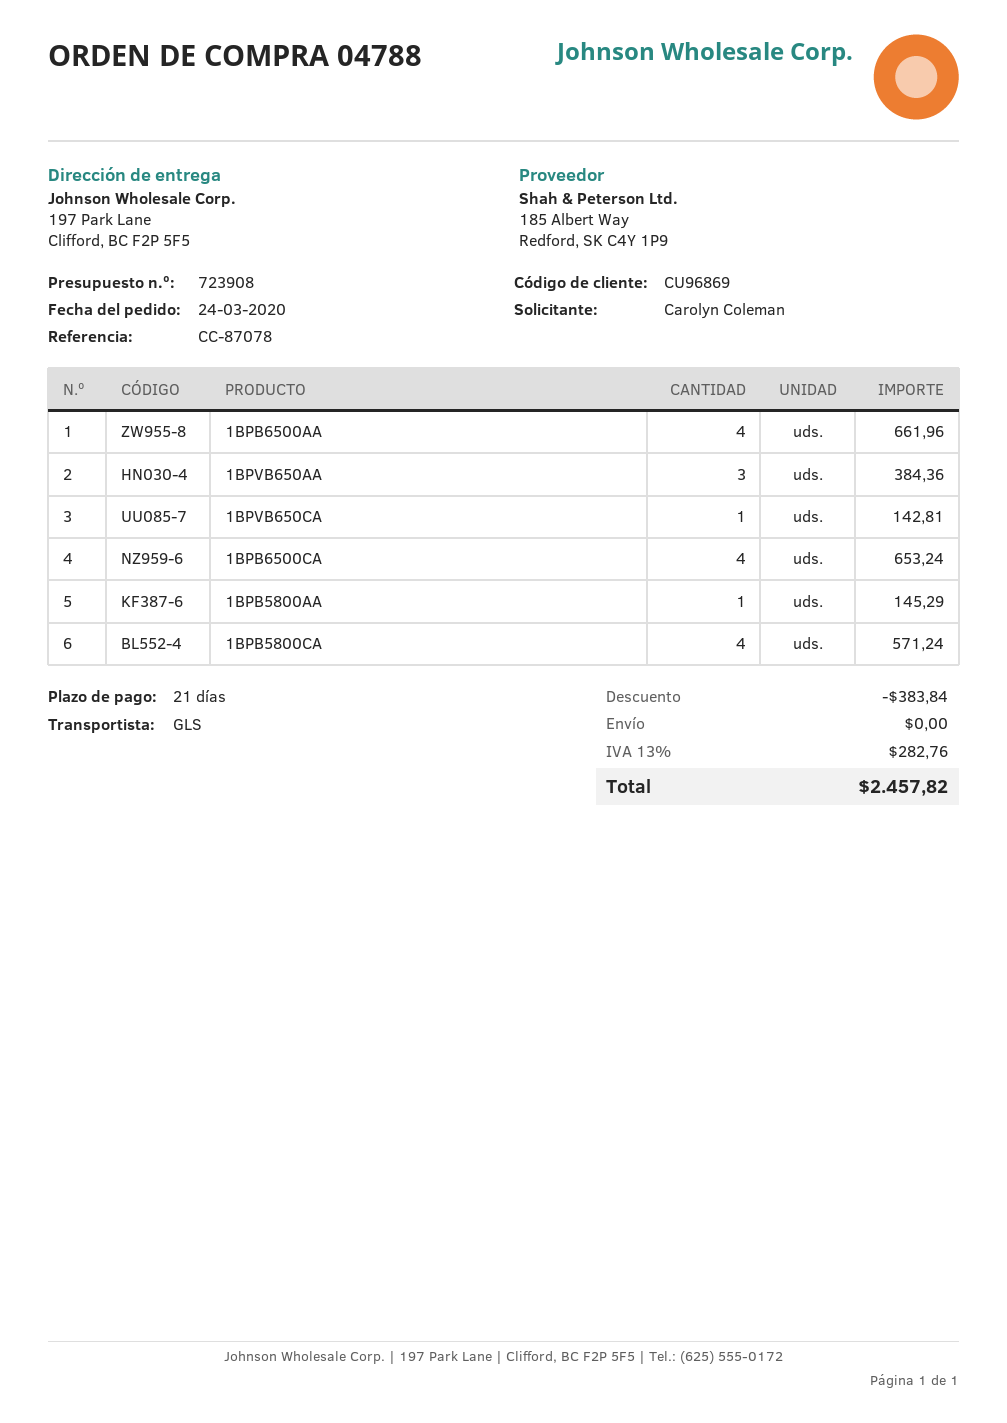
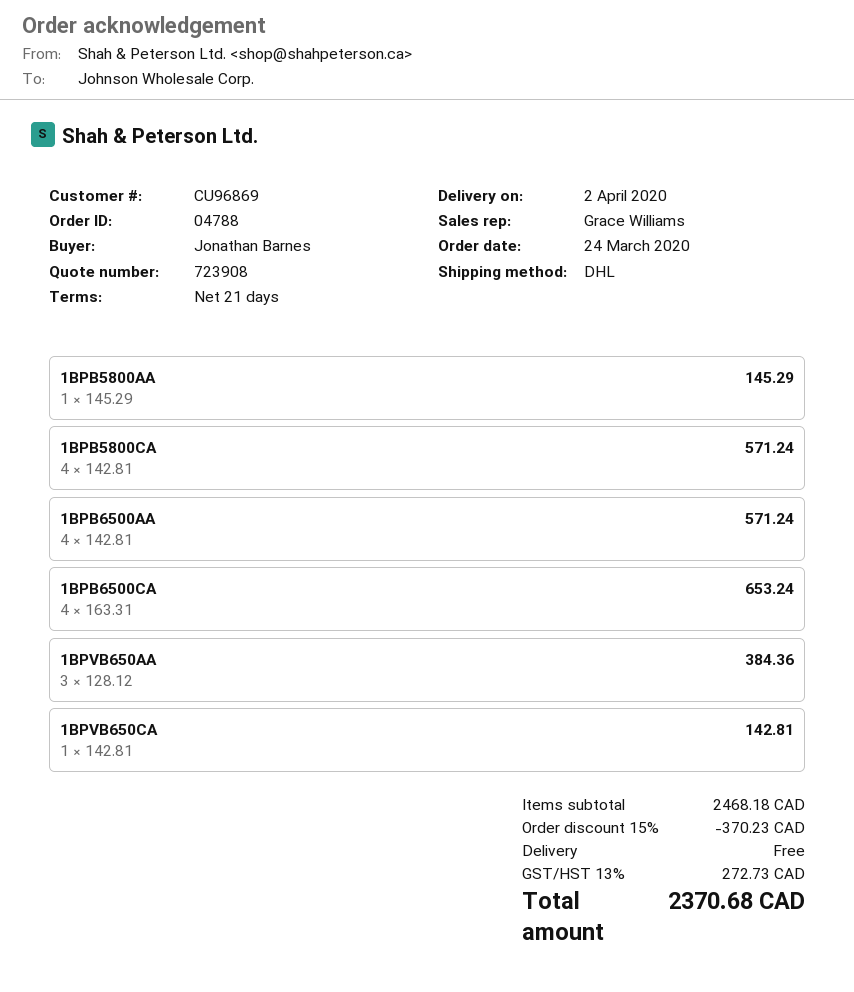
ordered by: Carolyn Coleman -> Jonathan Barnes
shipping method: GLS -> DHL
1BPB6500AA: 4 for 661.96 -> 4 for 571.24
discount: 383.84 -> 370.23
tax: 13% = 282.76 -> 13% = 272.73
total: 2457.82 -> 2370.68

